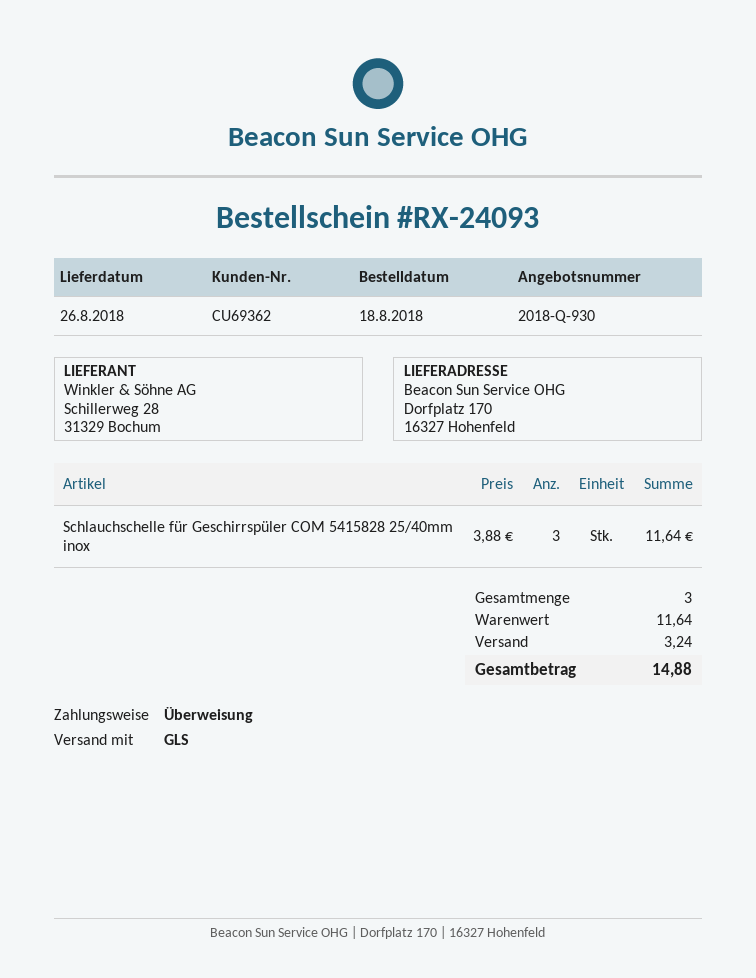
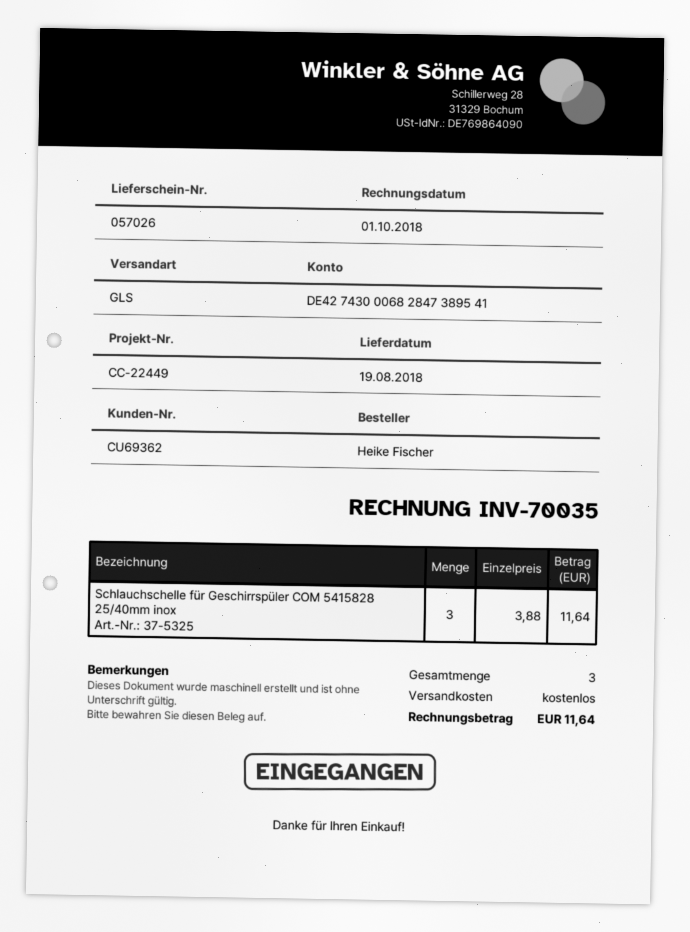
delivery date: 2018-08-26 -> 2018-08-19
shipping: 3.24 -> 0.00
total: 14.88 -> 11.64

